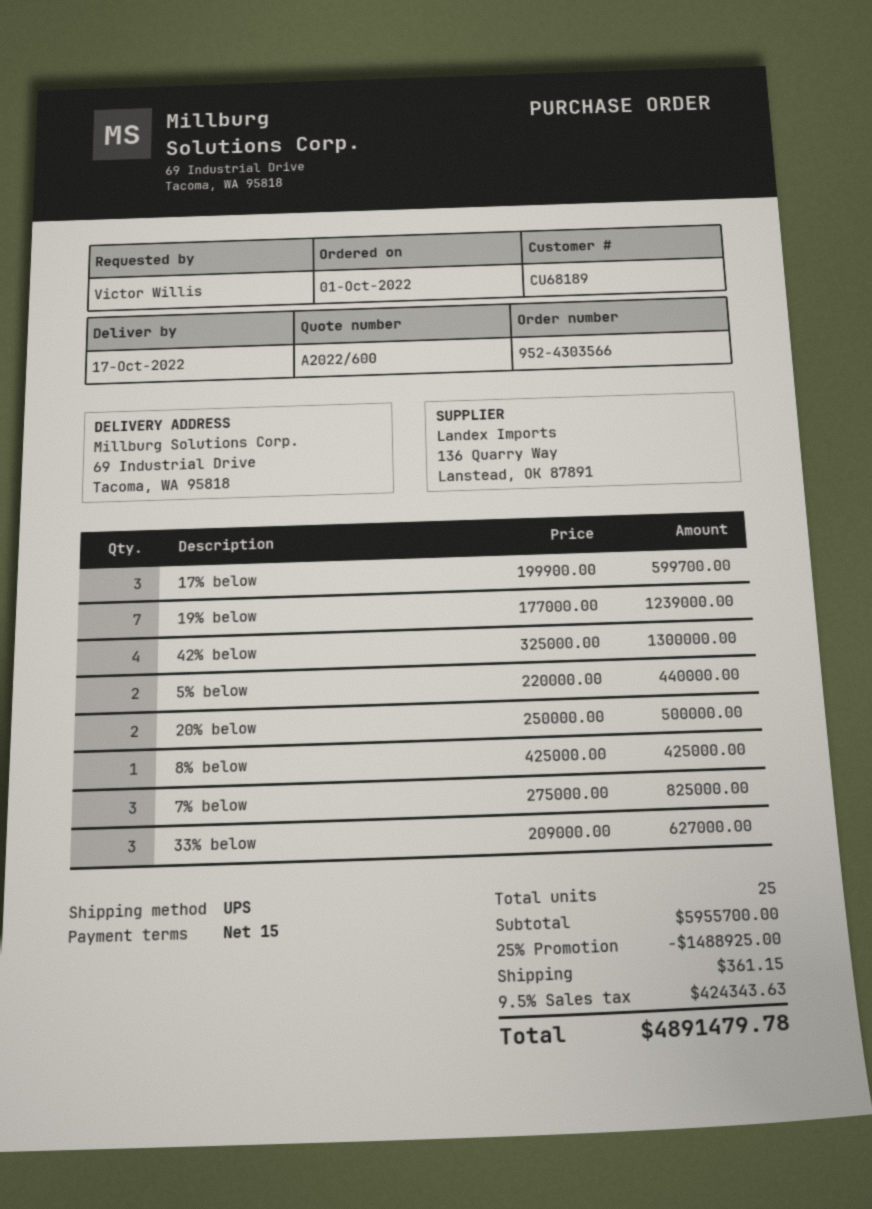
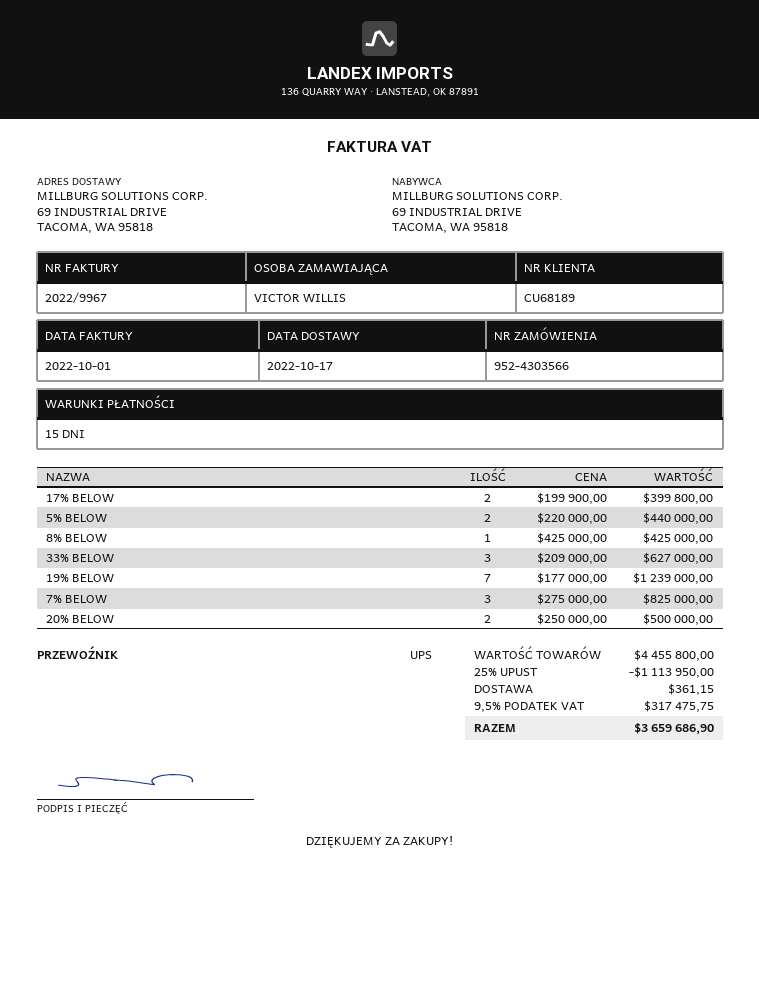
17% below: 3 x 199900.00 = 599700.00 -> 2 x 199900.00 = 399800.00
42% below: 4 x 325000.00 = 1300000.00 -> none
subtotal: 5955700.00 -> 4455800.00
discount: 25% = 1488925.00 -> 25% = 1113950.00
tax: 9.5% = 424343.63 -> 9.5% = 317475.75
total: 4891479.78 -> 3659686.90

